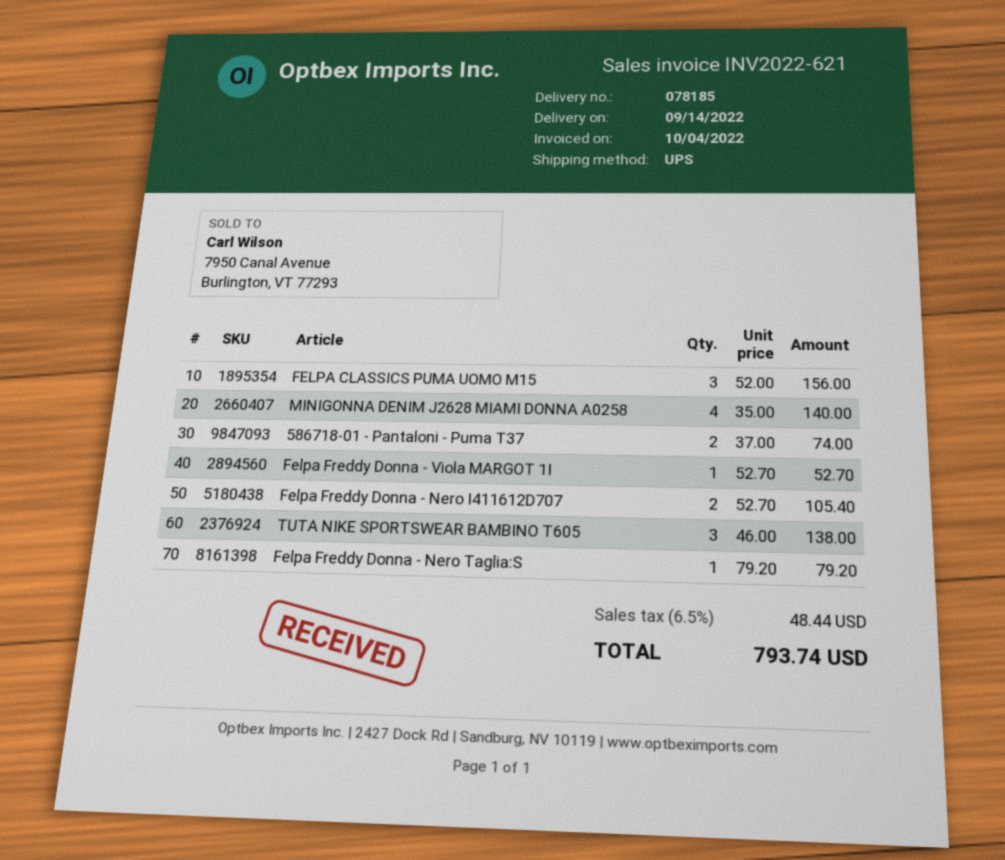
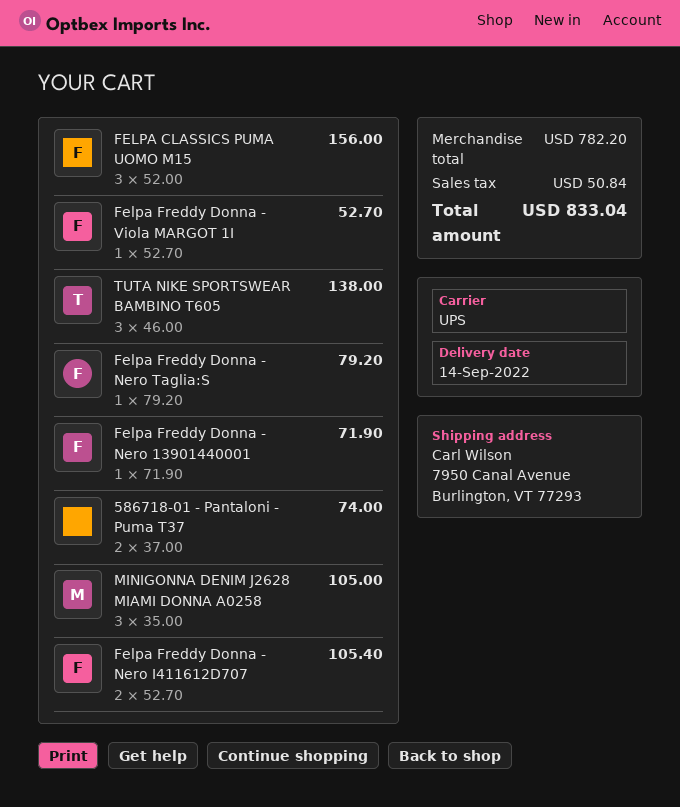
MINIGONNA DENIM J2628 MIAMI DONNA A0258: 4 x 35.00 = 140.00 -> 3 x 35.00 = 105.00
Felpa Freddy Donna - Nero 13901440001: none -> 1 x 71.90 = 71.90
tax: 48.44 -> 50.84
total: 793.74 -> 833.04

